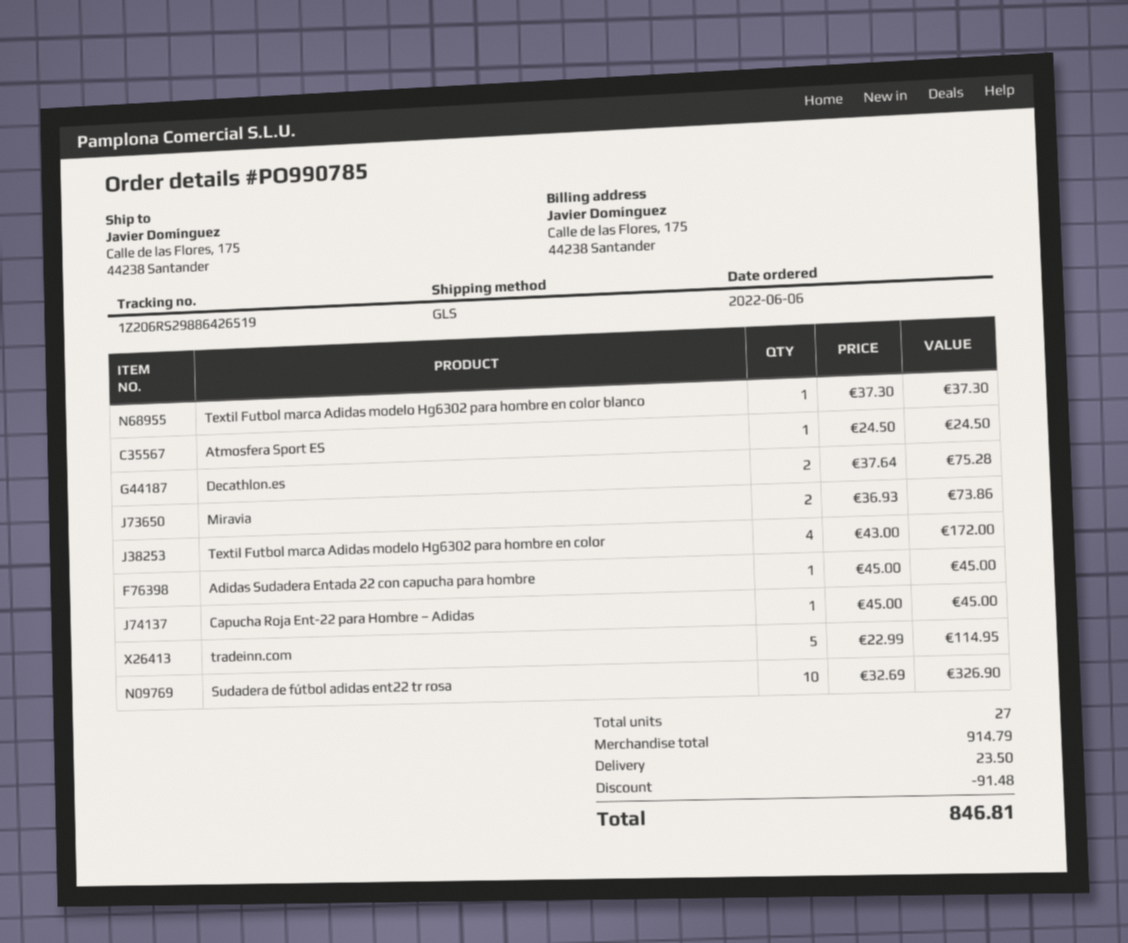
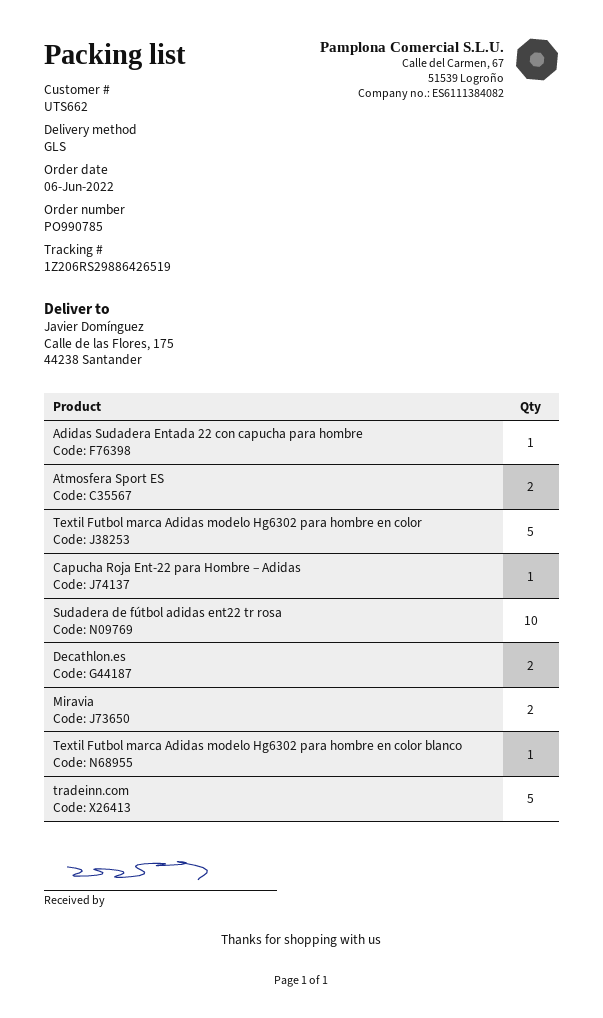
Atmosfera Sport ES: 1 -> 2
Textil Futbol marca Adidas modelo Hg6302 para hombre en color: 4 -> 5

